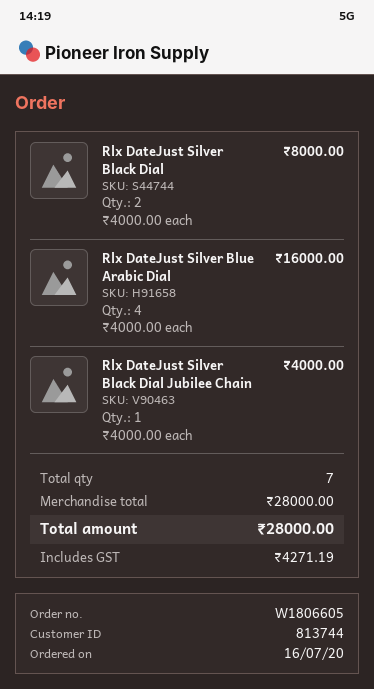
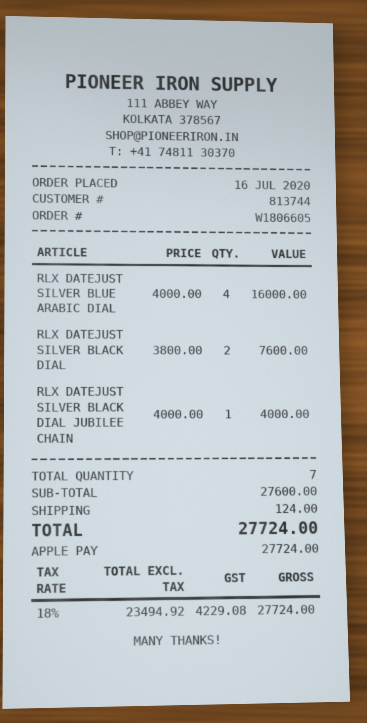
Rlx DateJust Silver Black Dial: 2 x 4000.00 = 8000.00 -> 2 x 3800.00 = 7600.00
subtotal: 28000.00 -> 27600.00
shipping: none -> 124.00
tax: 4271.19 -> 4229.08
total: 28000.00 -> 27724.00

